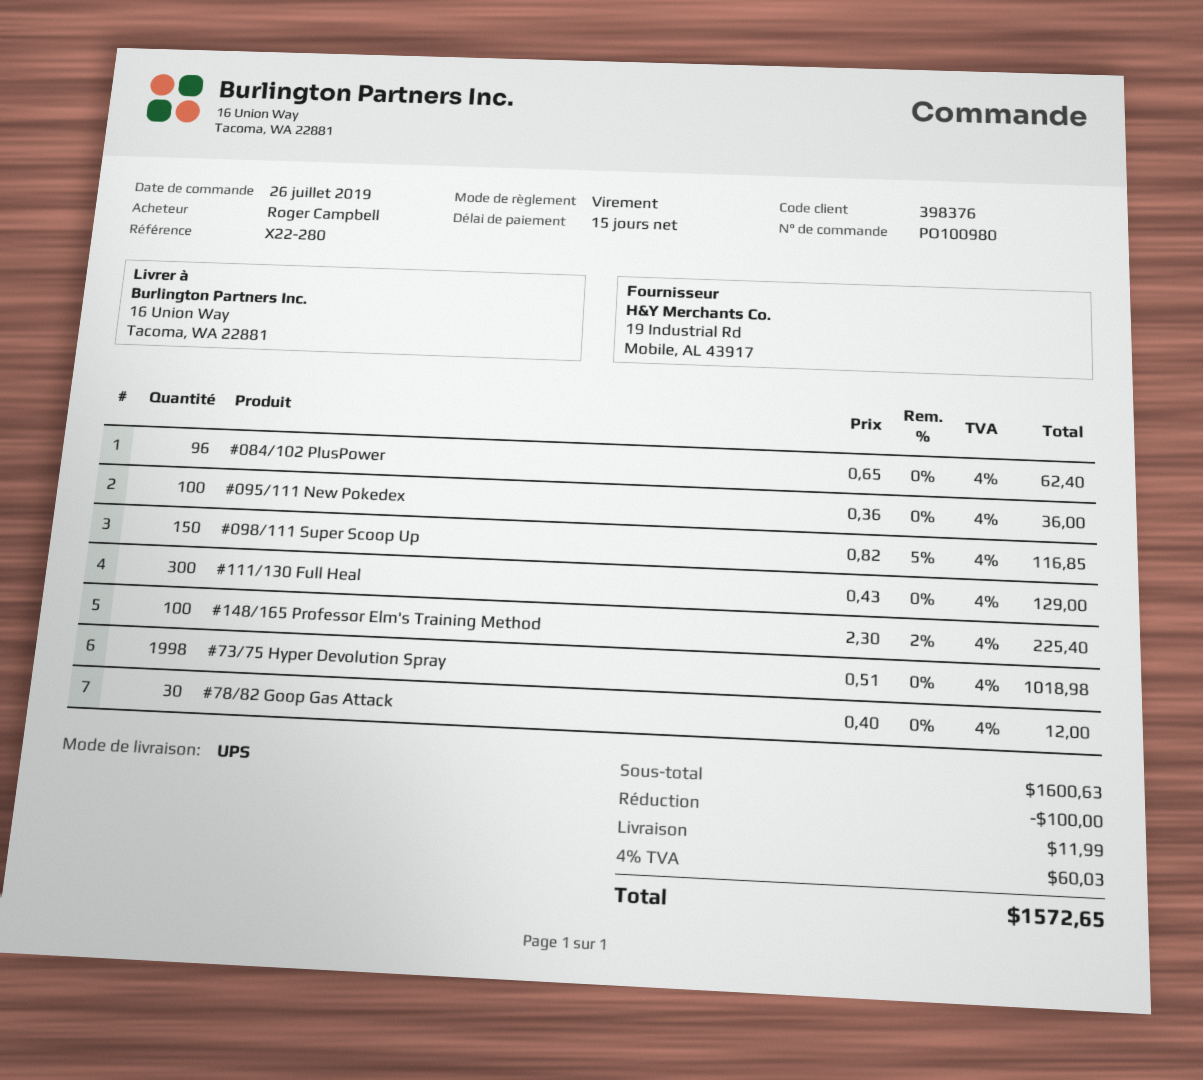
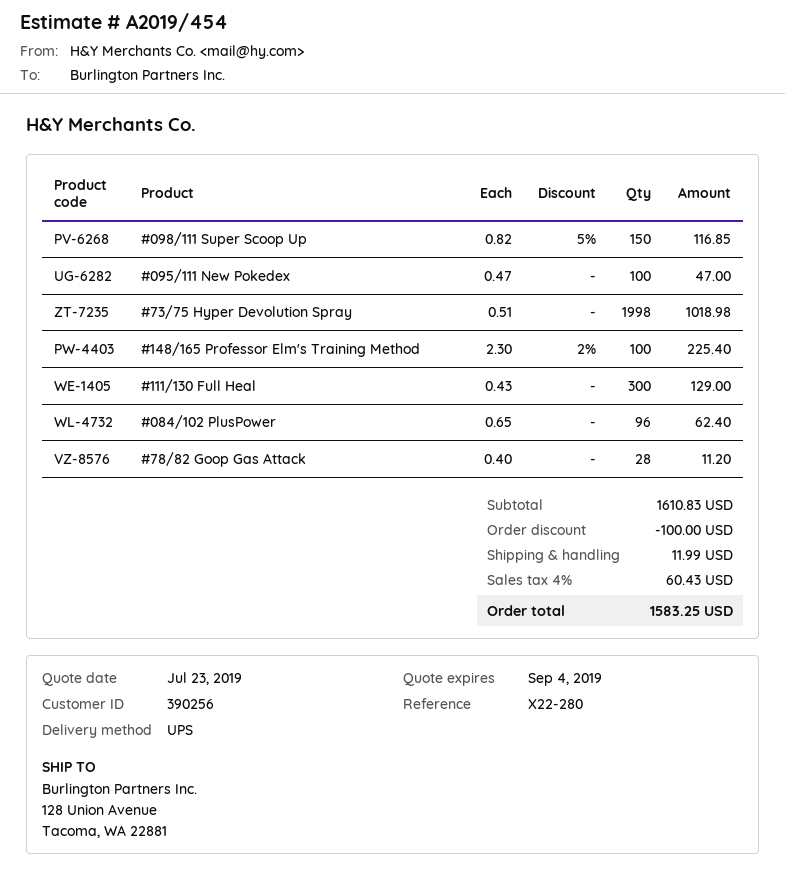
customer number: 398376 -> 390256
ship to: 16 Union Way, Tacoma, WA 22881 -> 128 Union Avenue, Tacoma, WA 22881
#095/111 New Pokedex: 100 x 0.36 = 36.00 -> 100 x 0.47 = 47.00
#78/82 Goop Gas Attack: 30 x 0.40 = 12.00 -> 28 x 0.40 = 11.20
subtotal: 1600.63 -> 1610.83
tax: 4% = 60.03 -> 4% = 60.43
total: 1572.65 -> 1583.25

